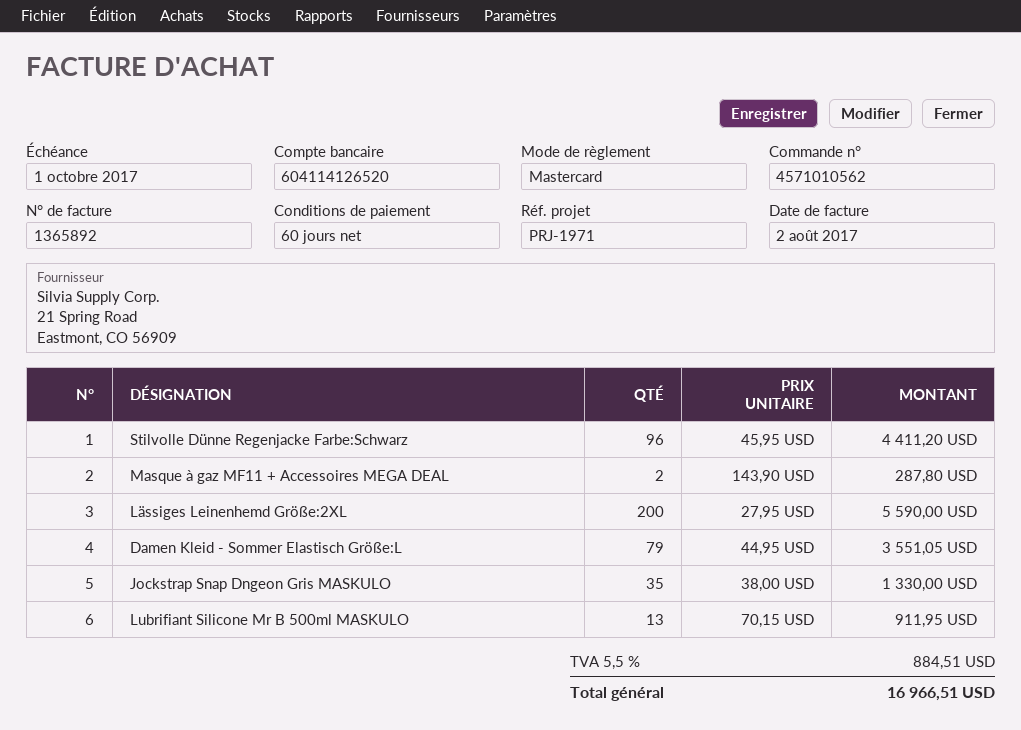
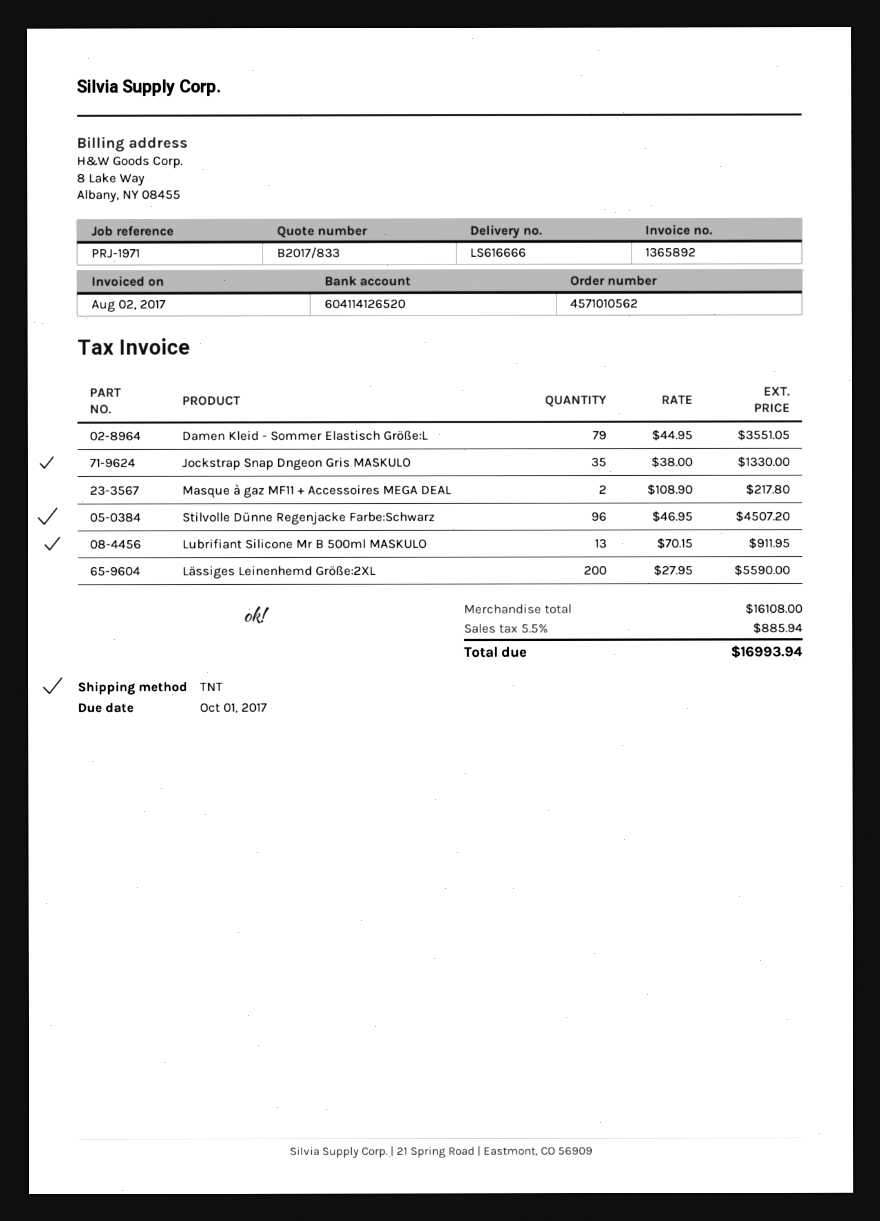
Stilvolle Dünne Regenjacke Farbe:Schwarz: 96 x 45.95 = 4411.20 -> 96 x 46.95 = 4507.20
Masque à gaz MF11 + Accessoires MEGA DEAL: 2 x 143.90 = 287.80 -> 2 x 108.90 = 217.80
tax: 5.5% = 884.51 -> 5.5% = 885.94
total: 16966.51 -> 16993.94

